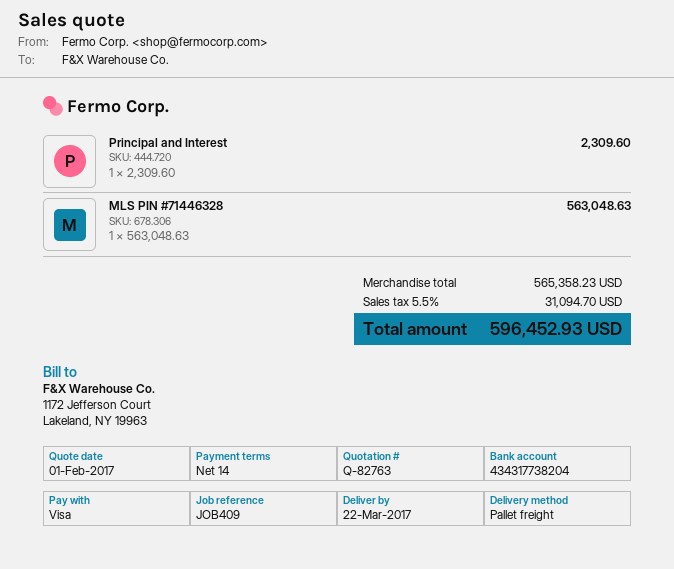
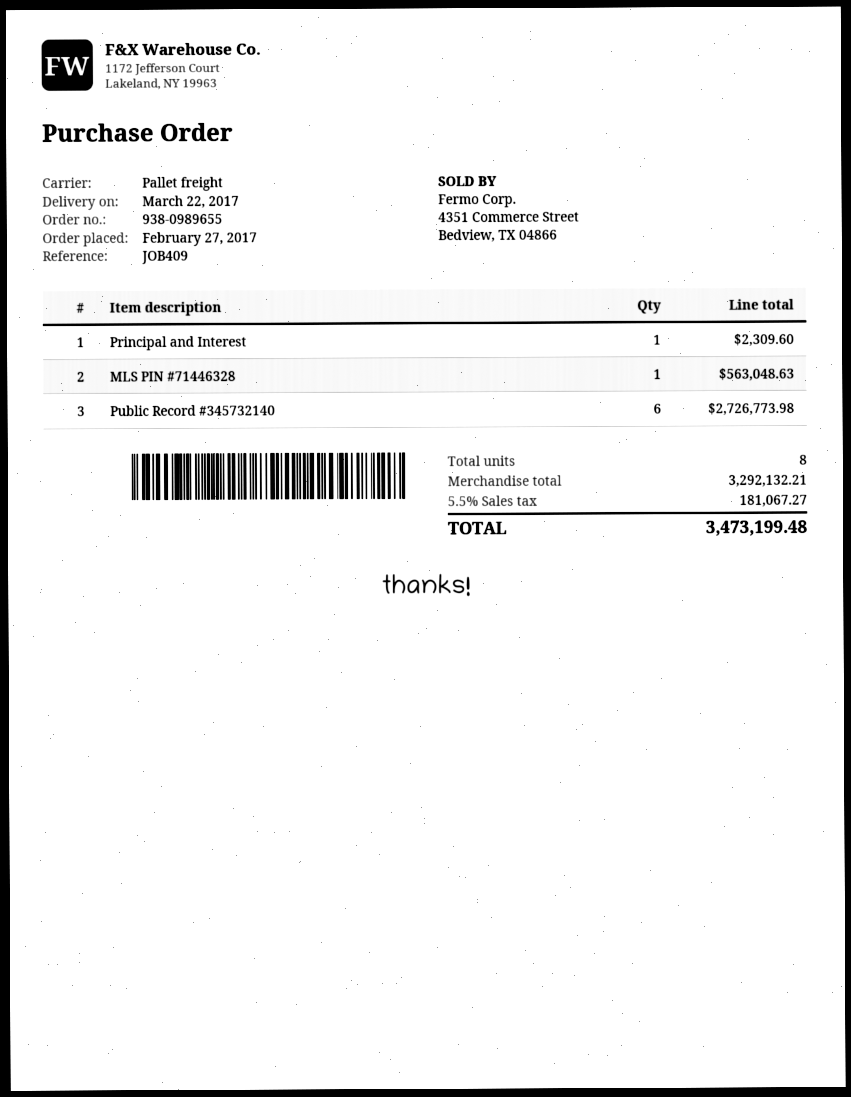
Public Record #345732140: none -> 6 for 2726773.98
subtotal: 565358.23 -> 3292132.21
tax: 5.5% = 31094.70 -> 5.5% = 181067.27
total: 596452.93 -> 3473199.48

